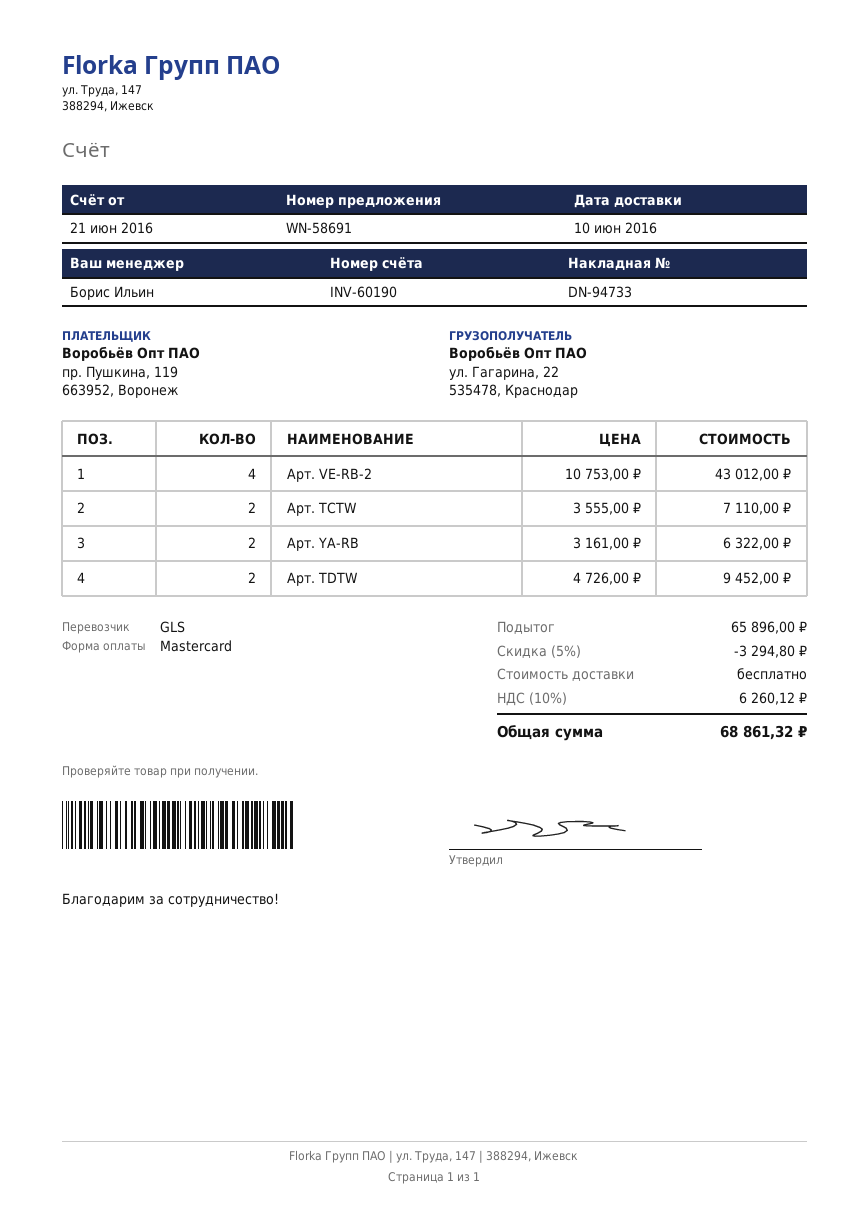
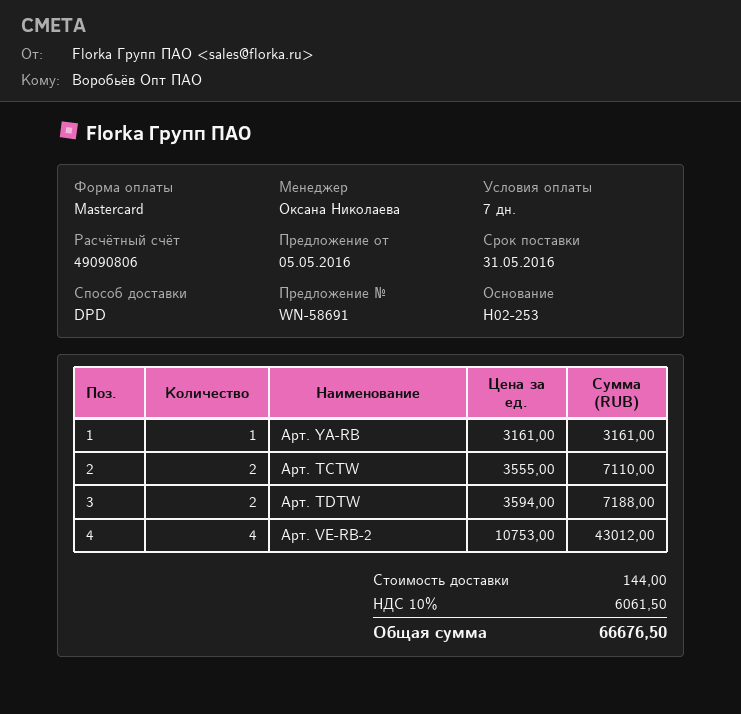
delivery date: 2016-06-10 -> 2016-05-31
sales rep: Борис Ильин -> Оксана Николаева
shipping method: GLS -> DPD
Арт. YA-RB: 2 x 3161.00 = 6322.00 -> 1 x 3161.00 = 3161.00
Арт. TDTW: 2 x 4726.00 = 9452.00 -> 2 x 3594.00 = 7188.00
discount: 5% = 3294.80 -> none
shipping: 0.00 -> 144.00
tax: 10% = 6260.12 -> 10% = 6061.50
total: 68861.32 -> 66676.50

